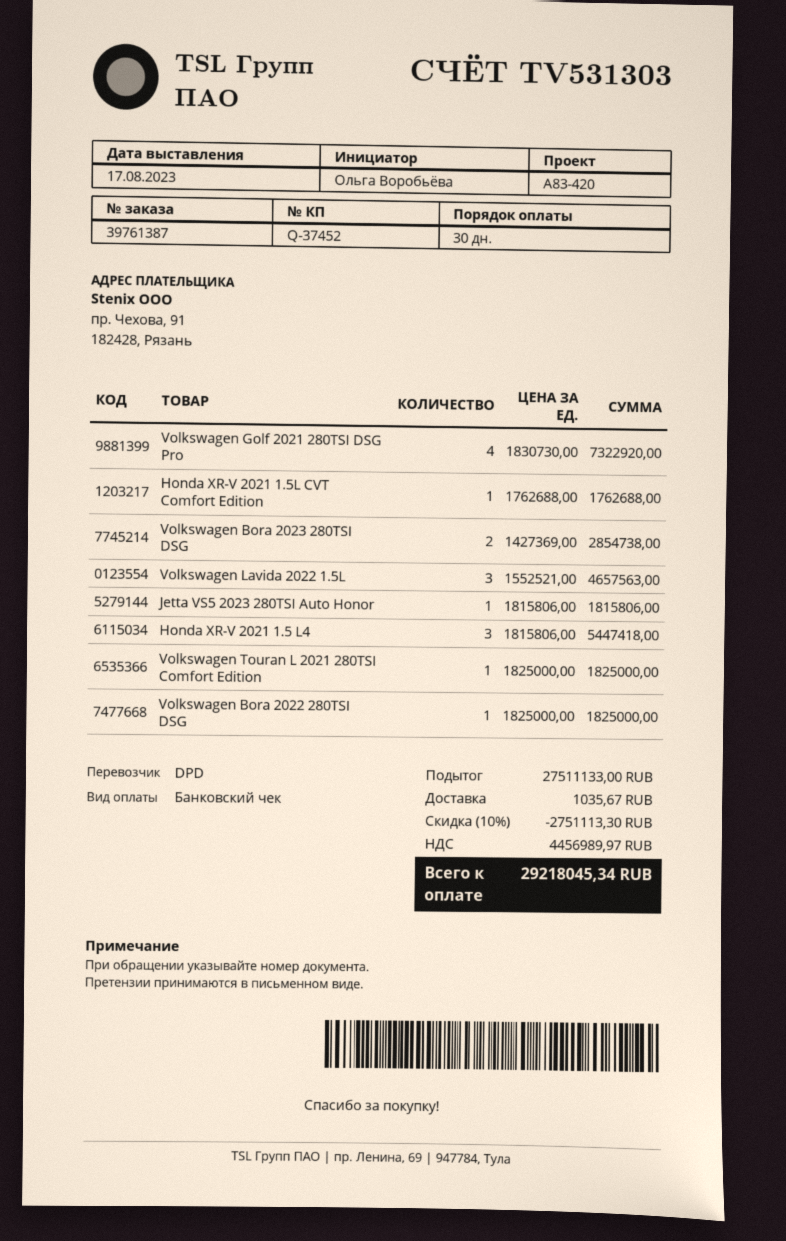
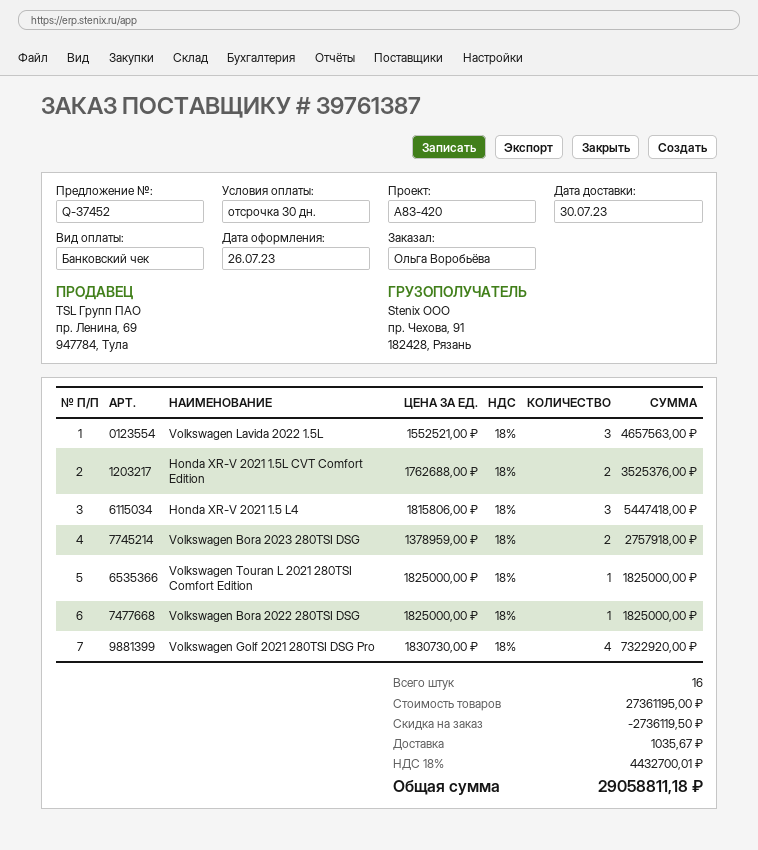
Honda XR-V 2021 1.5L CVT Comfort Edition: 1 x 1762688.00 = 1762688.00 -> 2 x 1762688.00 = 3525376.00
Volkswagen Bora 2023 280TSI DSG: 2 x 1427369.00 = 2854738.00 -> 2 x 1378959.00 = 2757918.00
Jetta VS5 2023 280TSI Auto Honor: 1 x 1815806.00 = 1815806.00 -> none
subtotal: 27511133.00 -> 27361195.00
discount: 2751113.30 -> 2736119.50
tax: 4456989.97 -> 4432700.01
total: 29218045.34 -> 29058811.18

